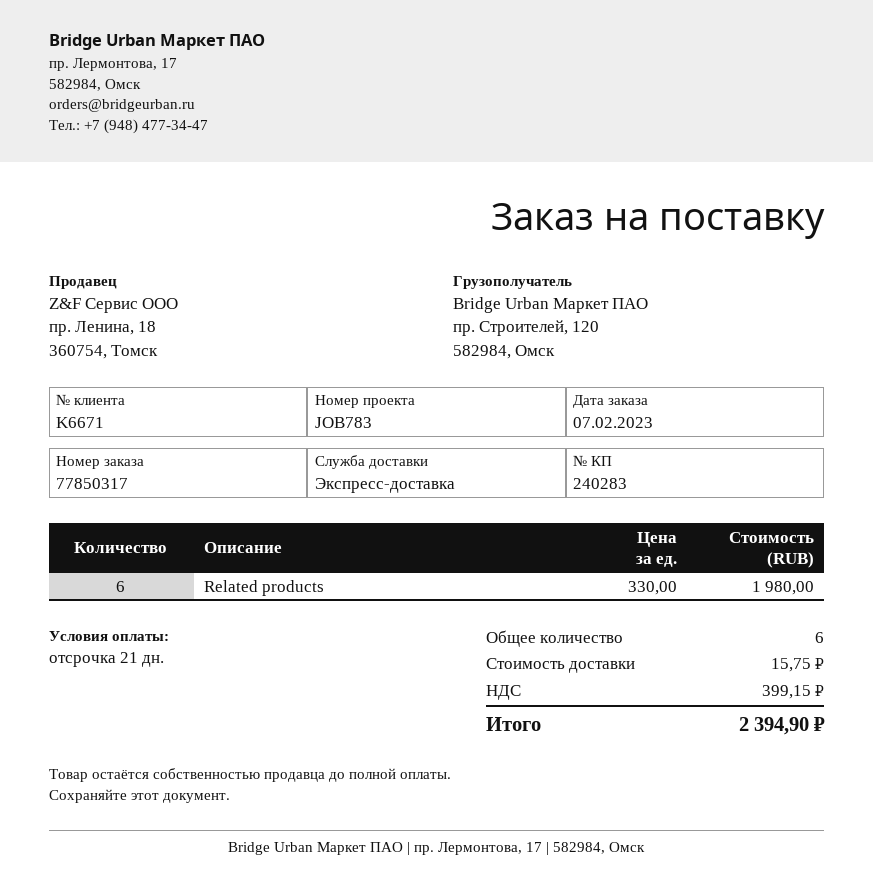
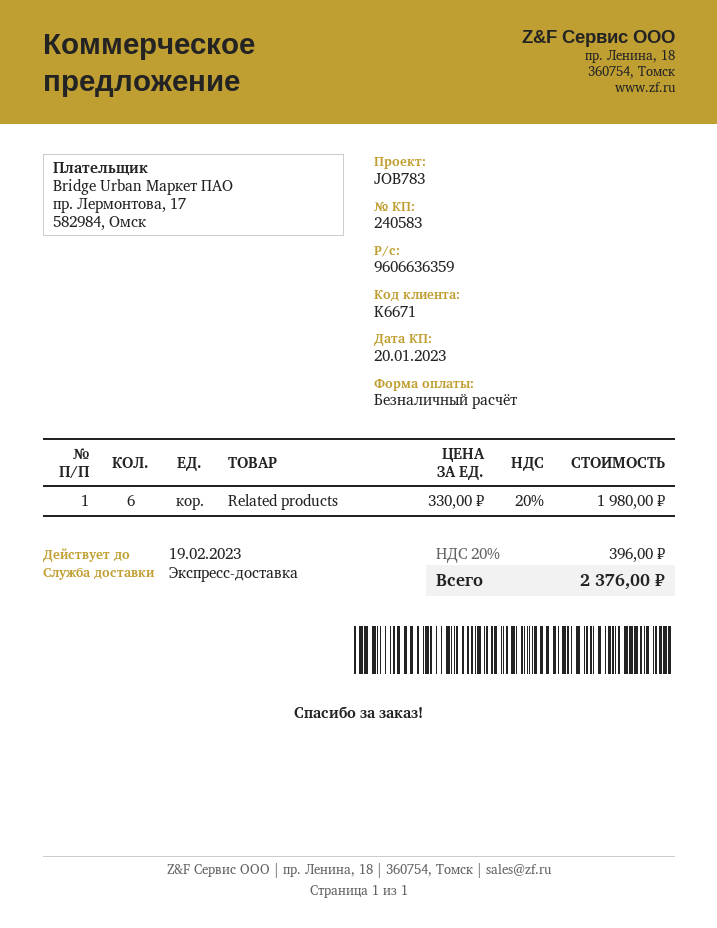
quote number: 240283 -> 240583
shipping: 15.75 -> none
tax: 399.15 -> 396.00
total: 2394.90 -> 2376.00

